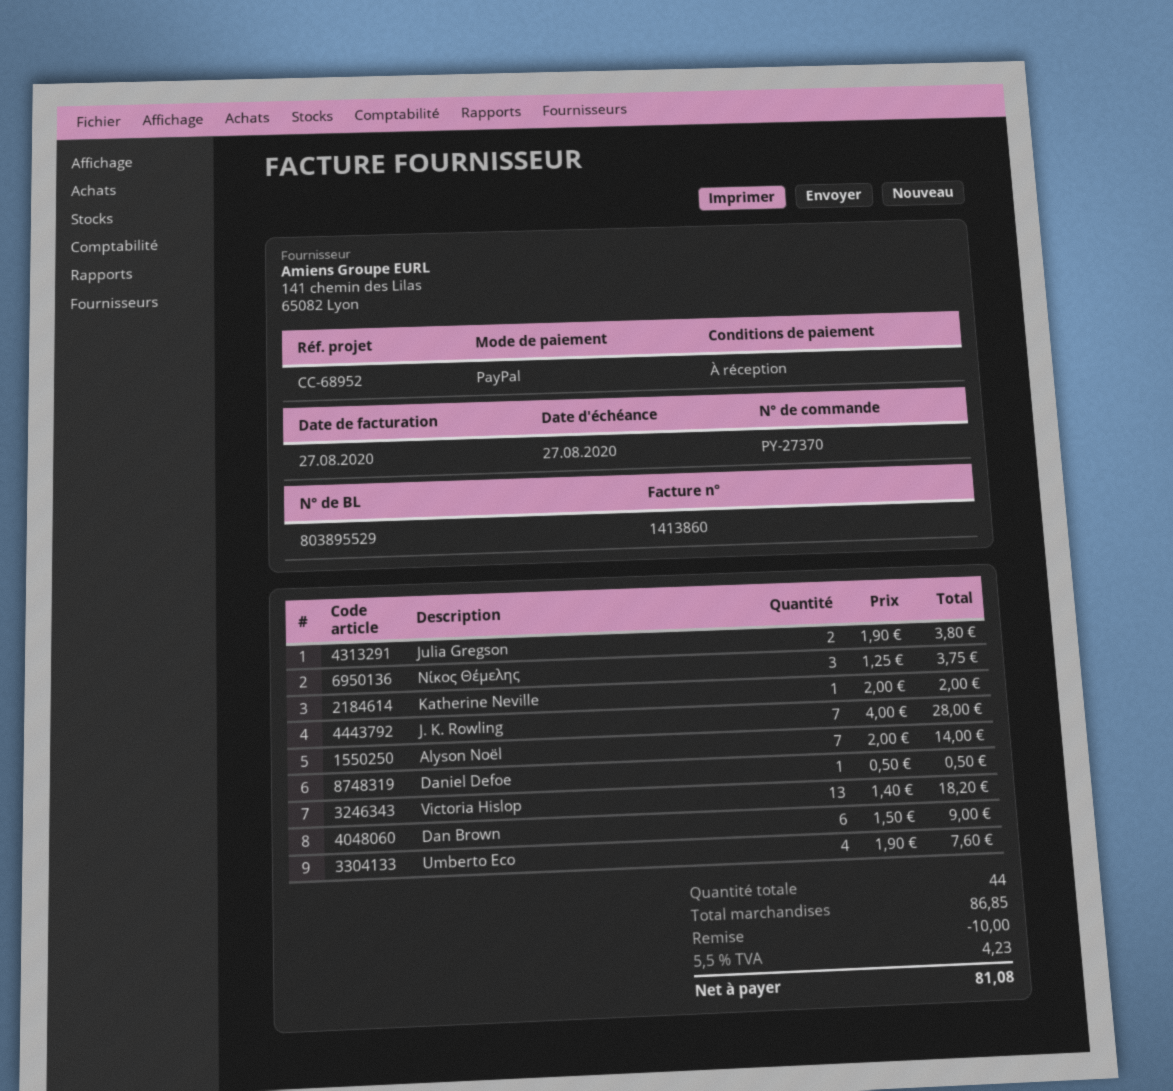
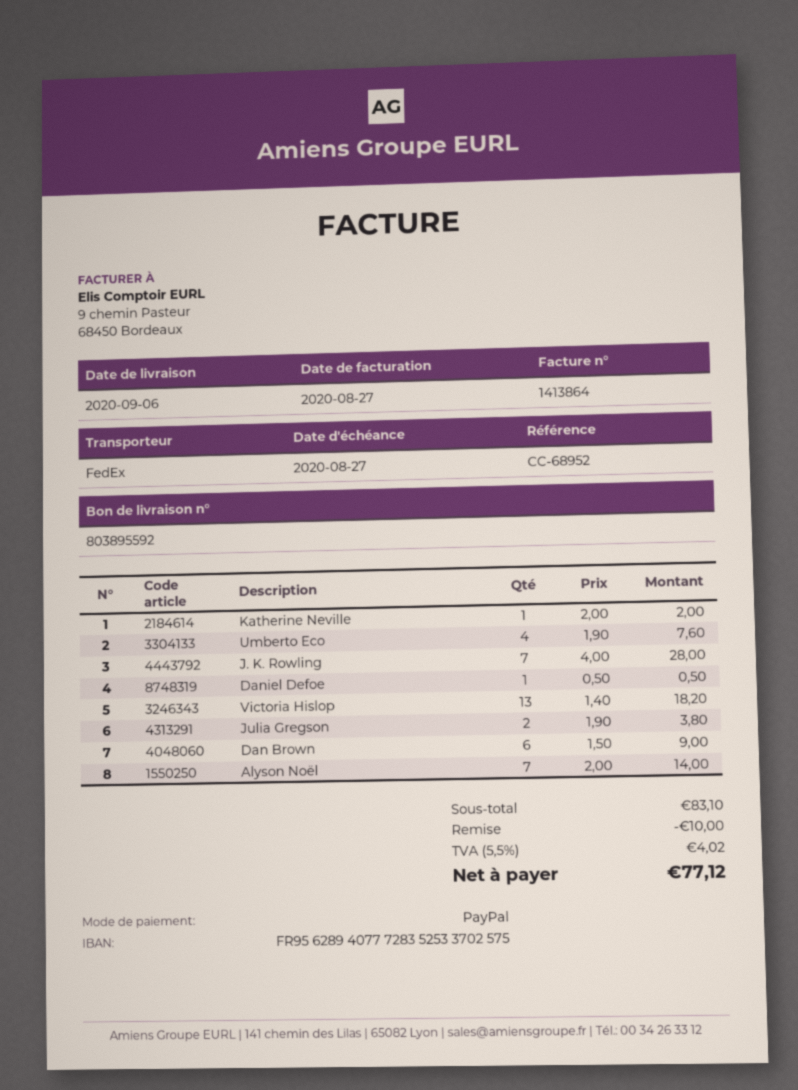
delivery note number: 803895529 -> 803895592
invoice number: 1413860 -> 1413864
Νίκος Θέμελης: 3 x 1.25 = 3.75 -> none
subtotal: 86.85 -> 83.10
tax: 5.5% = 4.23 -> 5.5% = 4.02
total: 81.08 -> 77.12

